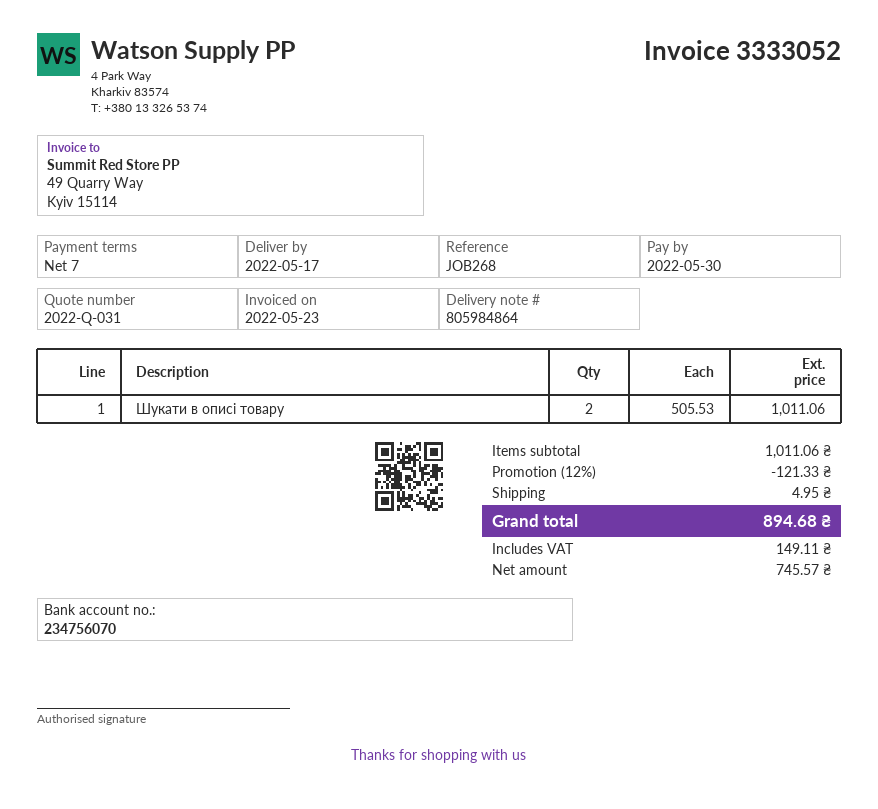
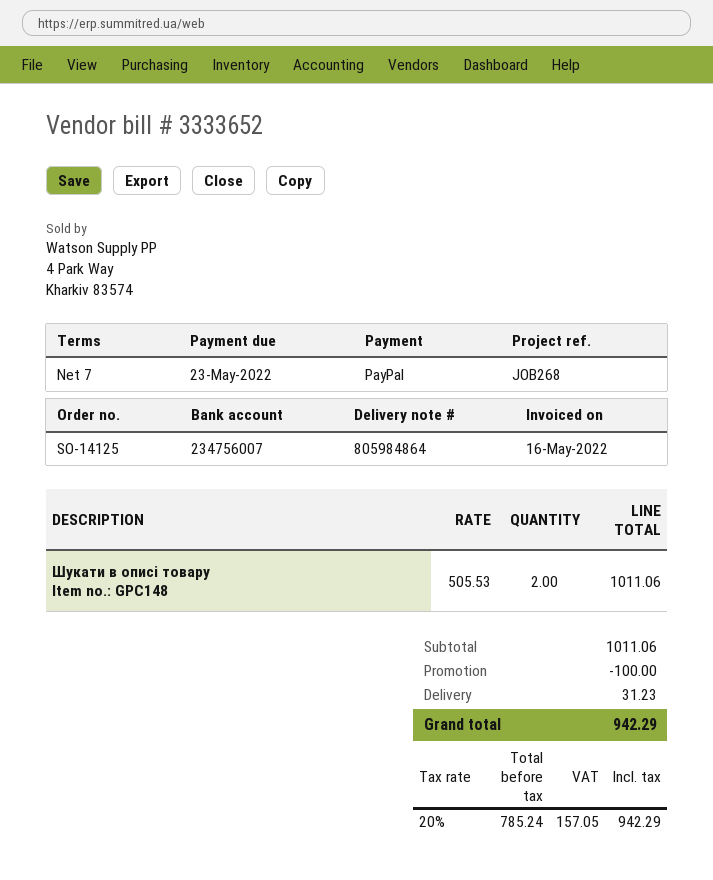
invoice number: 3333052 -> 3333652
invoice date: 2022-05-23 -> 2022-05-16
due date: 2022-05-30 -> 2022-05-23
bank account: 234756070 -> 234756007
discount: 121.33 -> 100.00
shipping: 4.95 -> 31.23
net: 745.57 -> 785.24
tax: 149.11 -> 157.05
total: 894.68 -> 942.29

